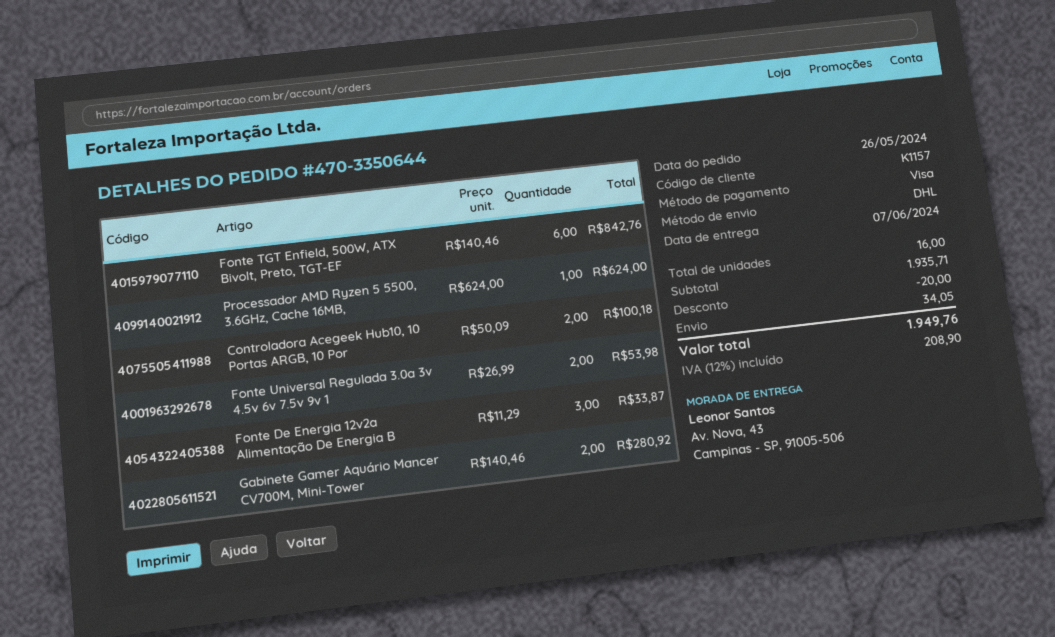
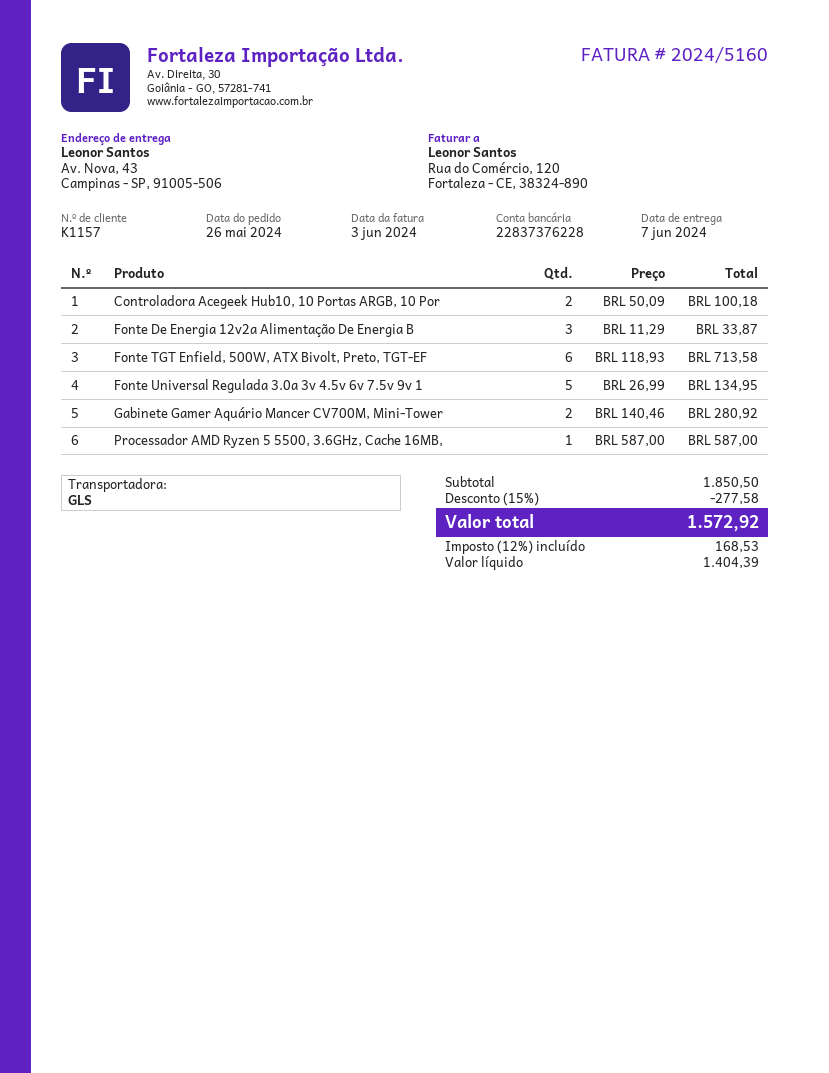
shipping method: DHL -> GLS
Fonte TGT Enfield, 500W, ATX Bivolt, Preto, TGT-EF: 6 x 140.46 = 842.76 -> 6 x 118.93 = 713.58
Processador AMD Ryzen 5 5500, 3.6GHz, Cache 16MB,: 1 x 624.00 = 624.00 -> 1 x 587.00 = 587.00
Fonte Universal Regulada 3.0a 3v 4.5v 6v 7.5v 9v 1: 2 x 26.99 = 53.98 -> 5 x 26.99 = 134.95
subtotal: 1935.71 -> 1850.50
discount: 20.00 -> 277.58
shipping: 34.05 -> none
tax: 12% = 208.90 -> 12% = 168.53
total: 1949.76 -> 1572.92

